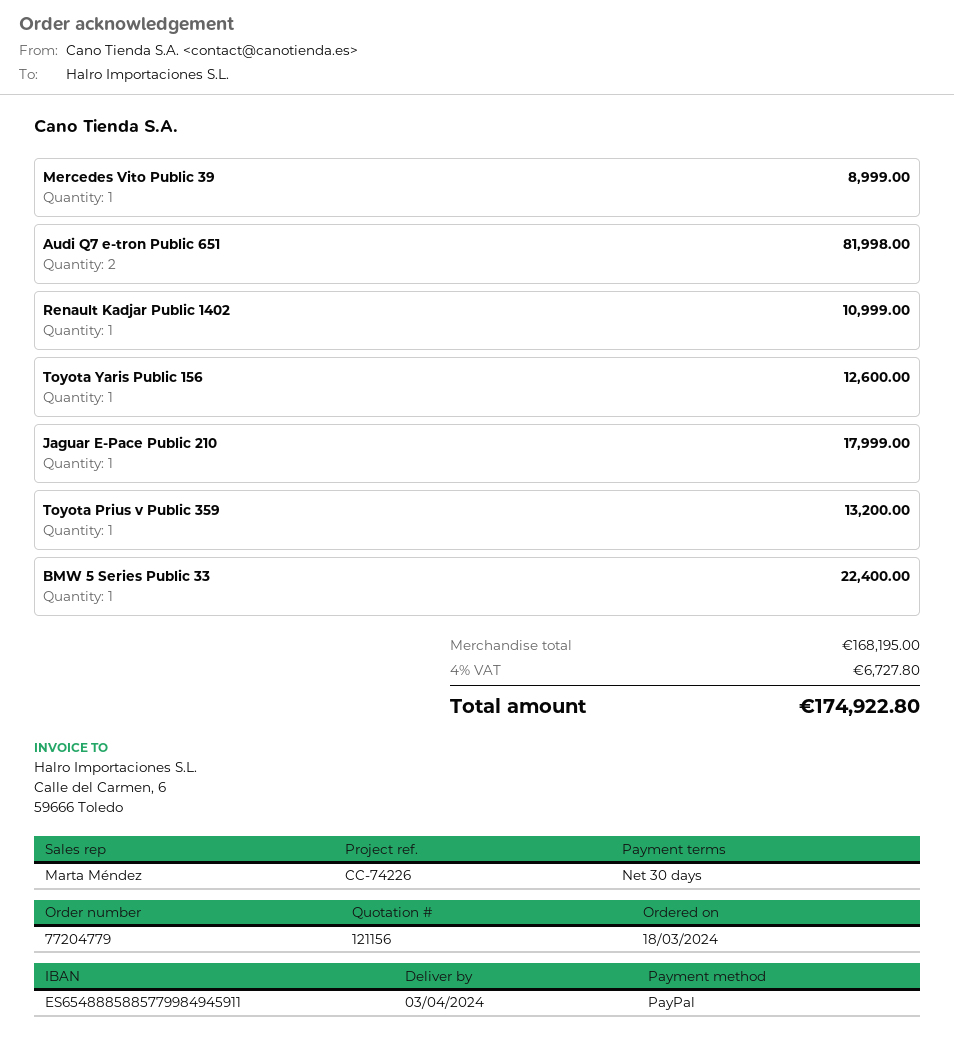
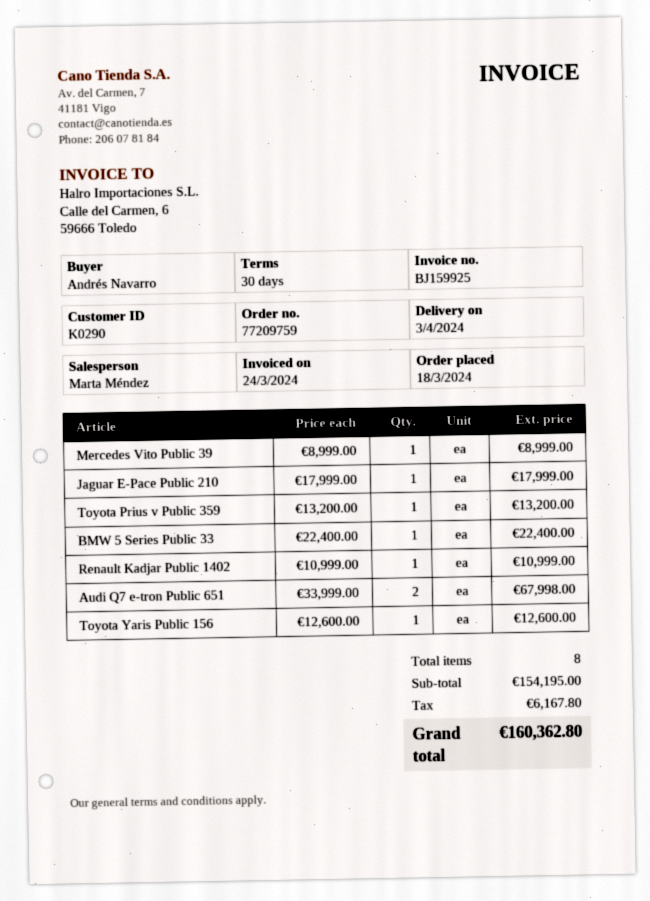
order number: 77204779 -> 77209759
Audi Q7 e-tron Public 651: 2 for 81998.00 -> 2 for 67998.00
subtotal: 168195.00 -> 154195.00
tax: 6727.80 -> 6167.80
total: 174922.80 -> 160362.80

